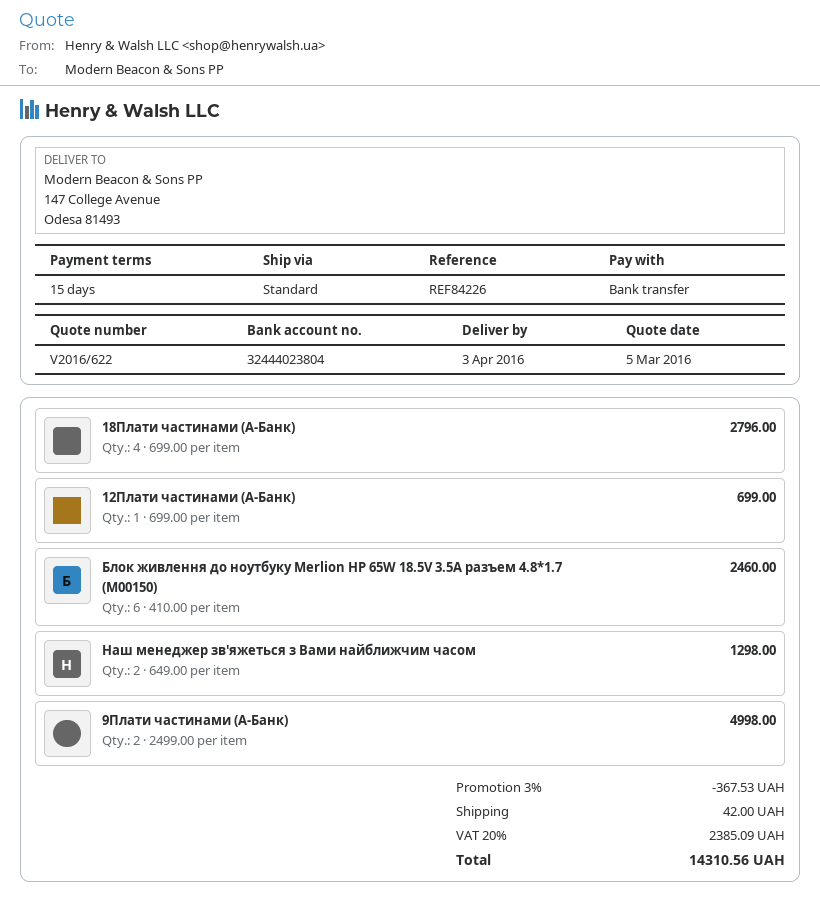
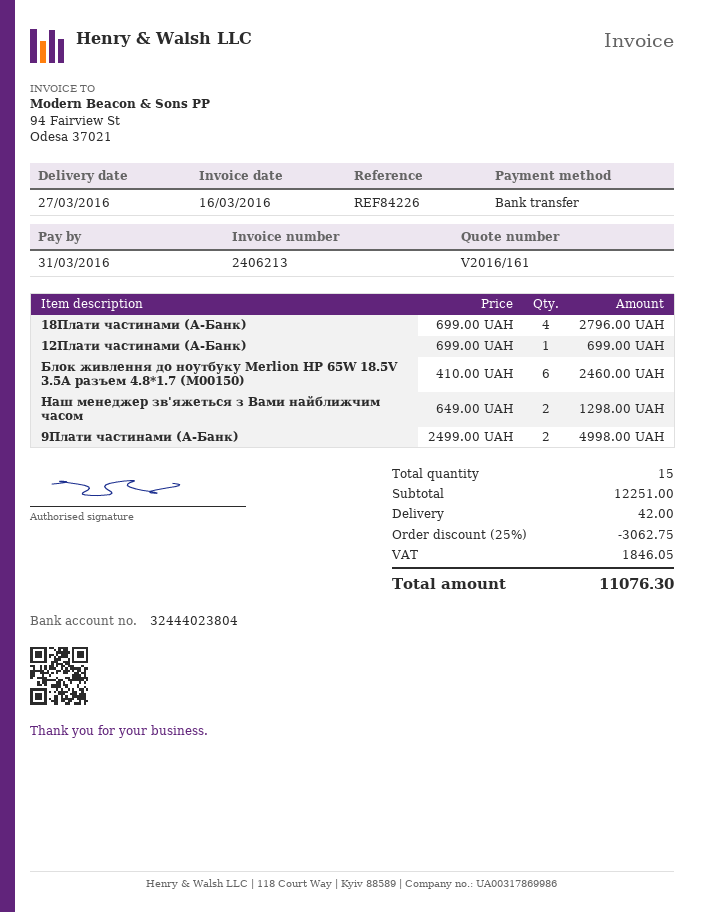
quote number: V2016/622 -> V2016/161
delivery date: 2016-04-03 -> 2016-03-27
discount: 3% = 367.53 -> 25% = 3062.75
tax: 2385.09 -> 1846.05
total: 14310.56 -> 11076.30

